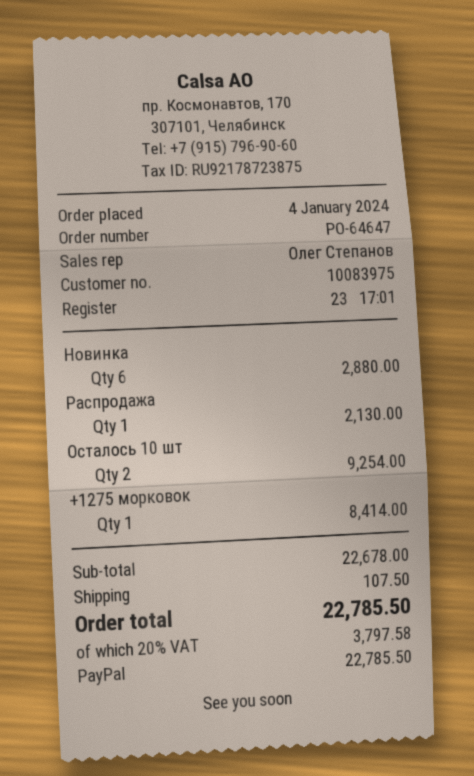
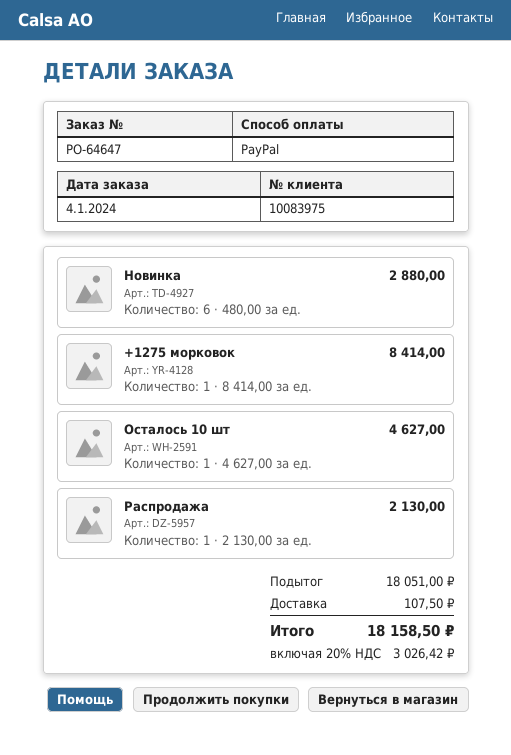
Осталось 10 шт: 2 for 9254.00 -> 1 for 4627.00
subtotal: 22678.00 -> 18051.00
tax: 20% = 3797.58 -> 20% = 3026.42
total: 22785.50 -> 18158.50

